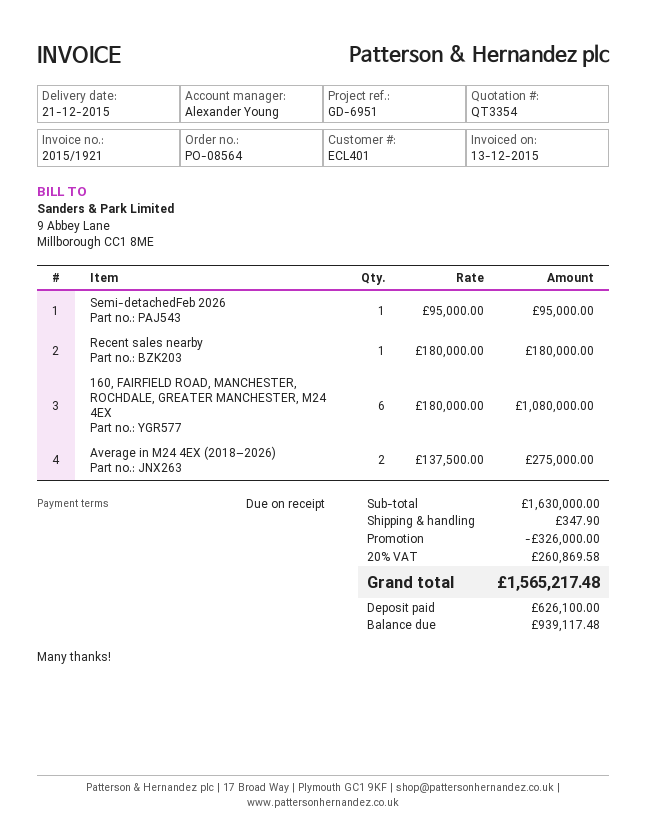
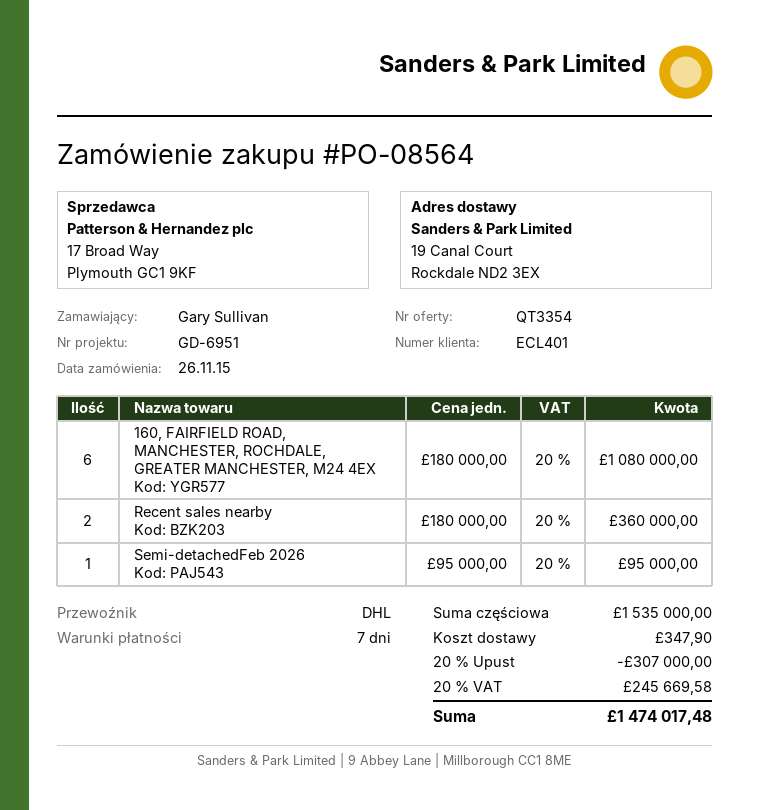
payment terms: on receipt -> 7 days
Recent sales nearby: 1 x 180000.00 = 180000.00 -> 2 x 180000.00 = 360000.00
Average in M24 4EX (2018–2026): 2 x 137500.00 = 275000.00 -> none
subtotal: 1630000.00 -> 1535000.00
discount: 326000.00 -> 307000.00
tax: 20% = 260869.58 -> 20% = 245669.58
total: 1565217.48 -> 1474017.48

